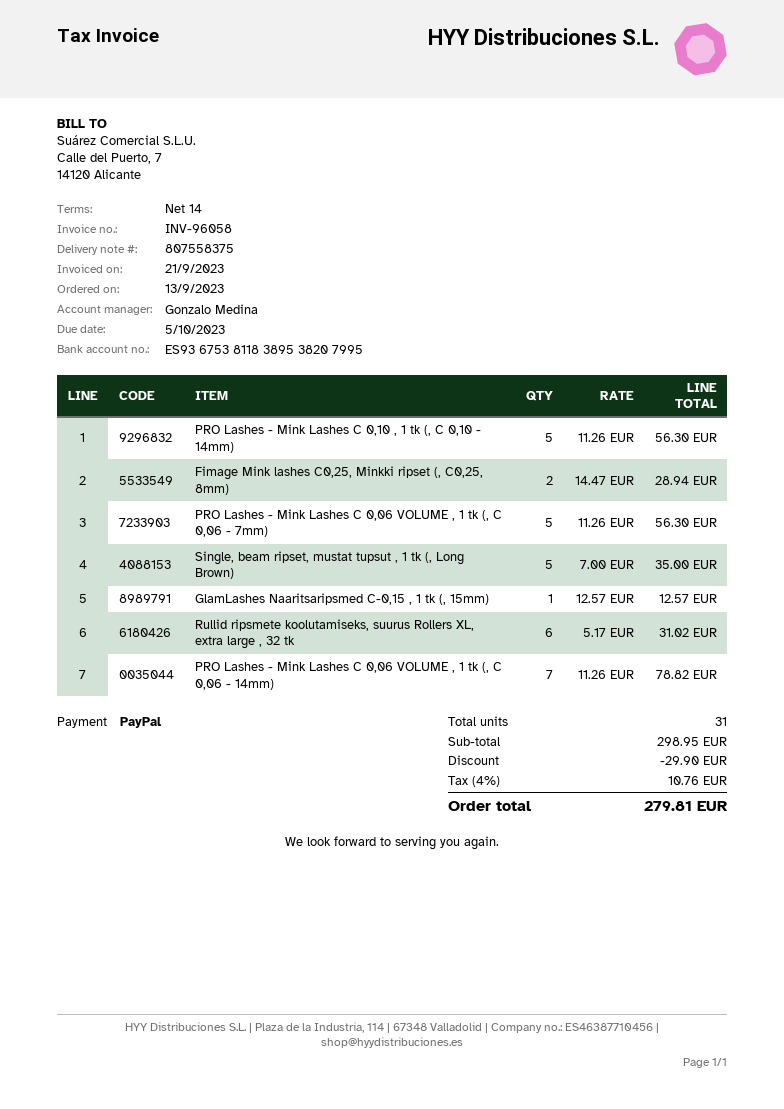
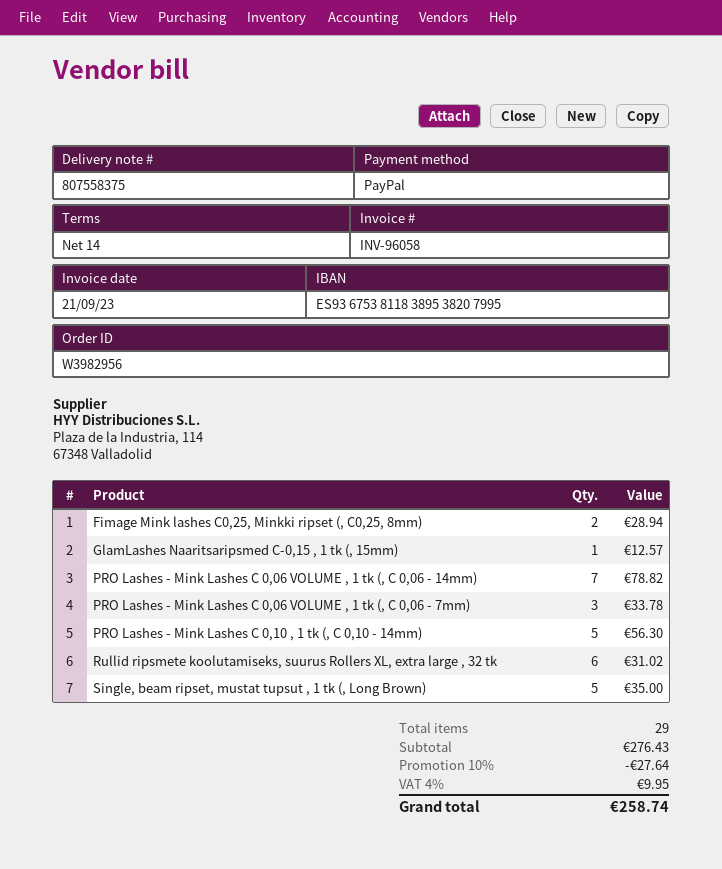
PRO Lashes - Mink Lashes C 0,06 VOLUME , 1 tk (, C 0,06 - 7mm): 5 for 56.30 -> 3 for 33.78
total quantity: 31 -> 29
subtotal: 298.95 -> 276.43
discount: 29.90 -> 27.64
tax: 4% = 10.76 -> 4% = 9.95
total: 279.81 -> 258.74

